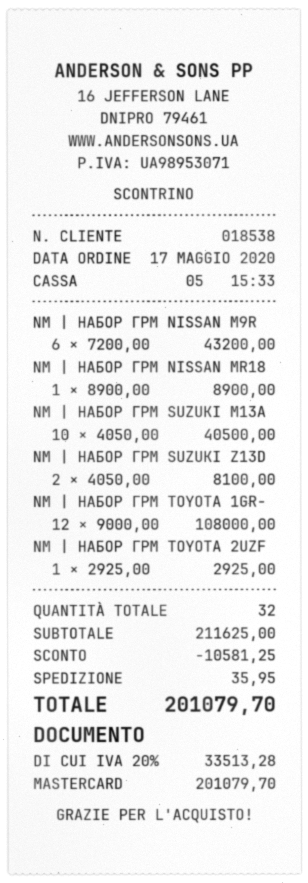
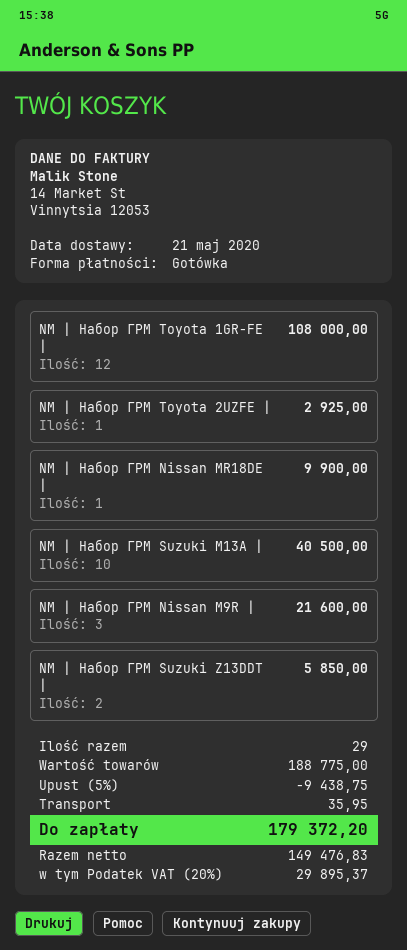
payment method: Mastercard -> cash
NM | НАБОР ГРМ NISSAN M9R: 6 for 43200.00 -> 3 for 21600.00
NM | НАБОР ГРМ NISSAN MR18: 1 for 8900.00 -> 1 for 9900.00
NM | НАБОР ГРМ SUZUKI Z13D: 2 for 8100.00 -> 2 for 5850.00
total quantity: 32 -> 29
subtotal: 211625.00 -> 188775.00
discount: 10581.25 -> 9438.75
tax: 20% = 33513.28 -> 20% = 29895.37
total: 201079.70 -> 179372.20

